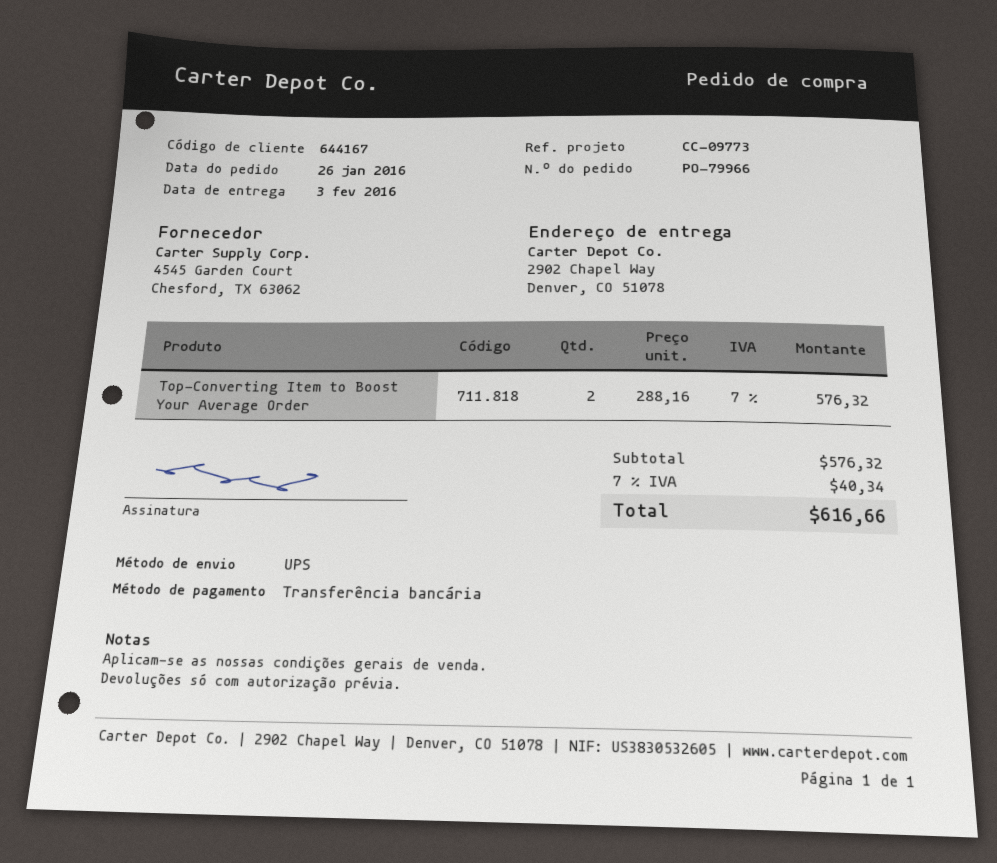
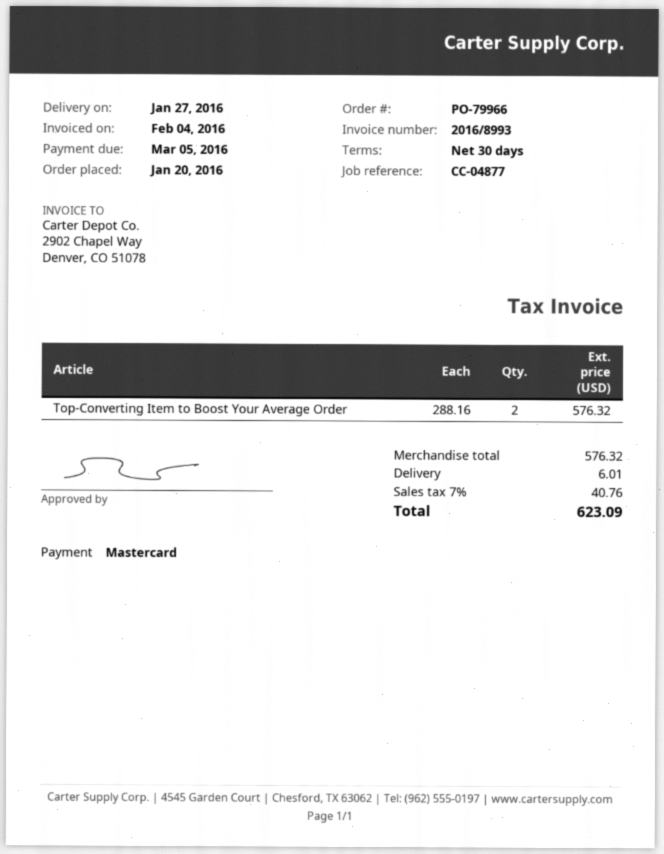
order date: 2016-01-26 -> 2016-01-20
delivery date: 2016-02-03 -> 2016-01-27
reference: CC-09773 -> CC-04877
payment method: bank transfer -> Mastercard
shipping: none -> 6.01
tax: 7% = 40.34 -> 7% = 40.76
total: 616.66 -> 623.09

